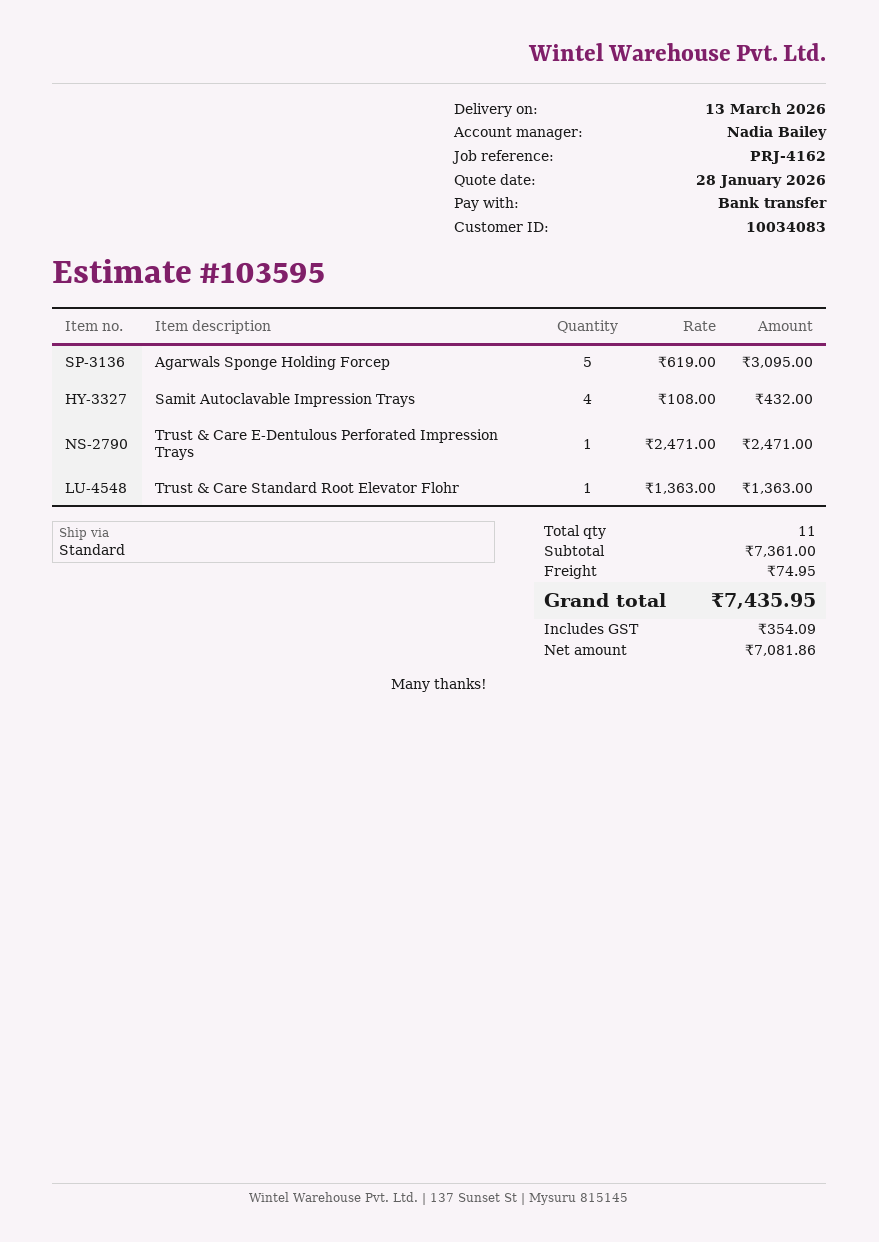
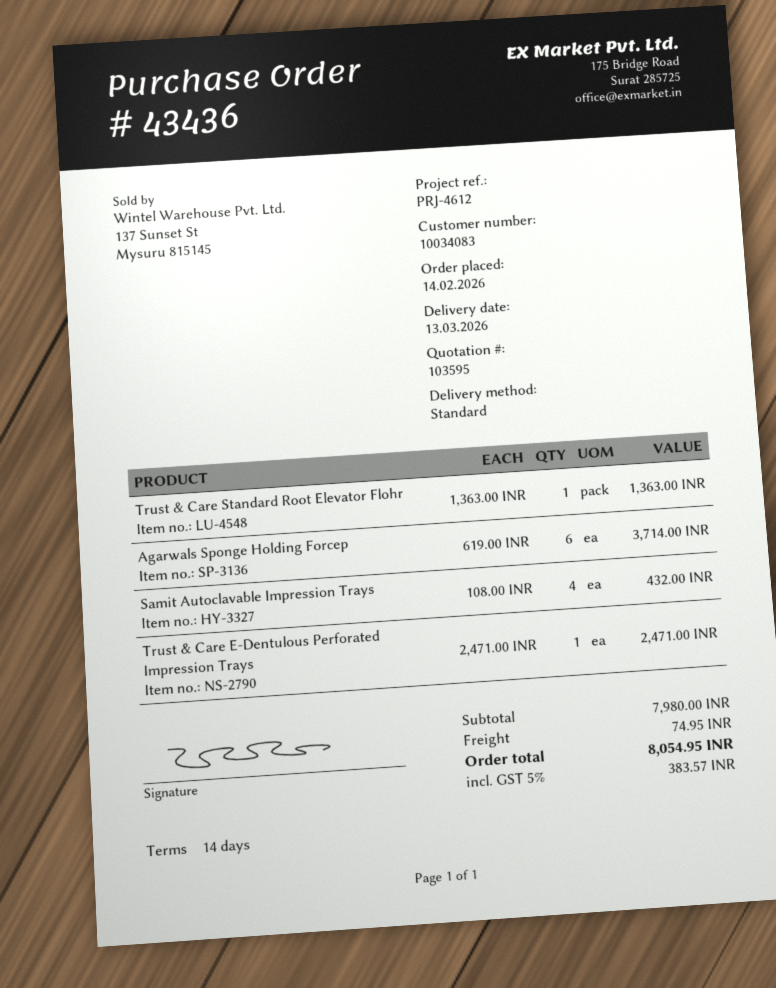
reference: PRJ-4162 -> PRJ-4612
Agarwals Sponge Holding Forcep: 5 x 619.00 = 3095.00 -> 6 x 619.00 = 3714.00
subtotal: 7361.00 -> 7980.00
tax: 354.09 -> 383.57
total: 7435.95 -> 8054.95

